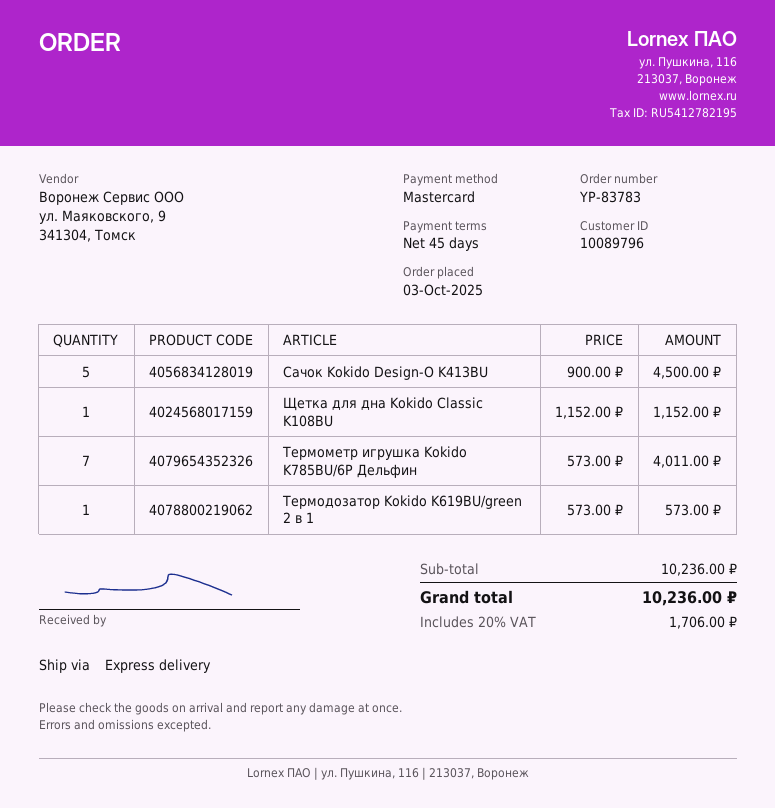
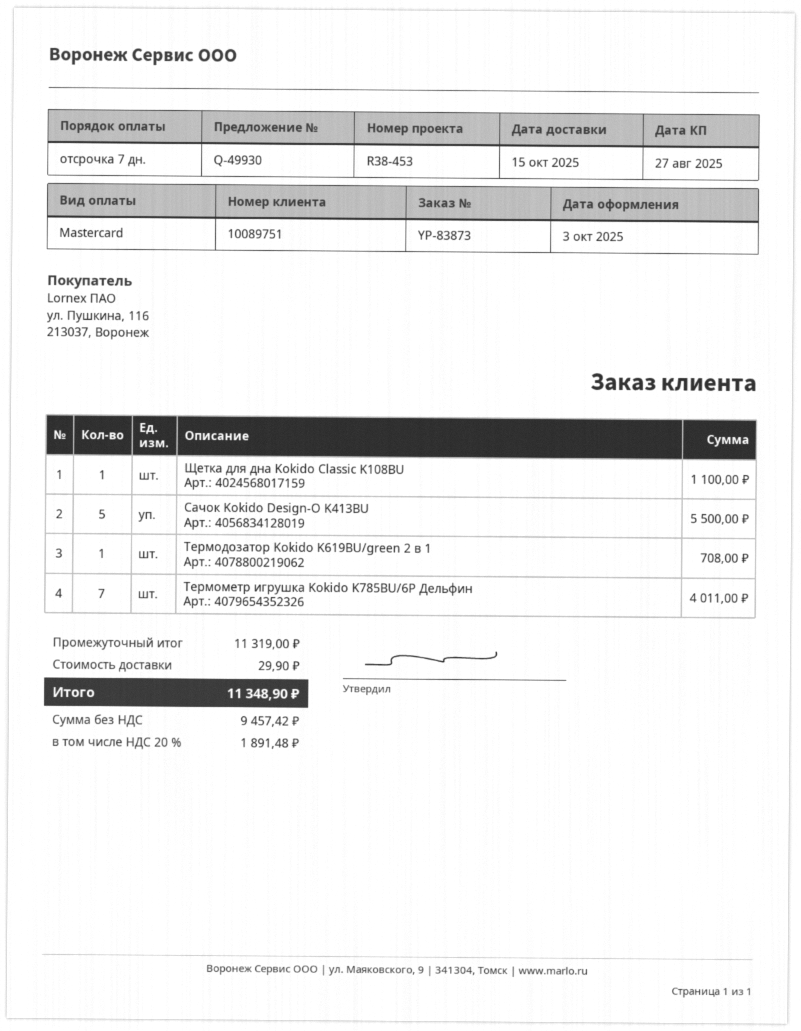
order number: YP-83783 -> YP-83873
payment terms: 45 days -> 7 days
customer number: 10089796 -> 10089751
Сачок Kokido Design-O K413BU: 5 for 4500.00 -> 5 for 5500.00
Щетка для дна Kokido Classic K108BU: 1 for 1152.00 -> 1 for 1100.00
Термодозатор Kokido K619BU/green 2 в 1: 1 for 573.00 -> 1 for 708.00
subtotal: 10236.00 -> 11319.00
shipping: none -> 29.90
tax: 20% = 1706.00 -> 20% = 1891.48
total: 10236.00 -> 11348.90

